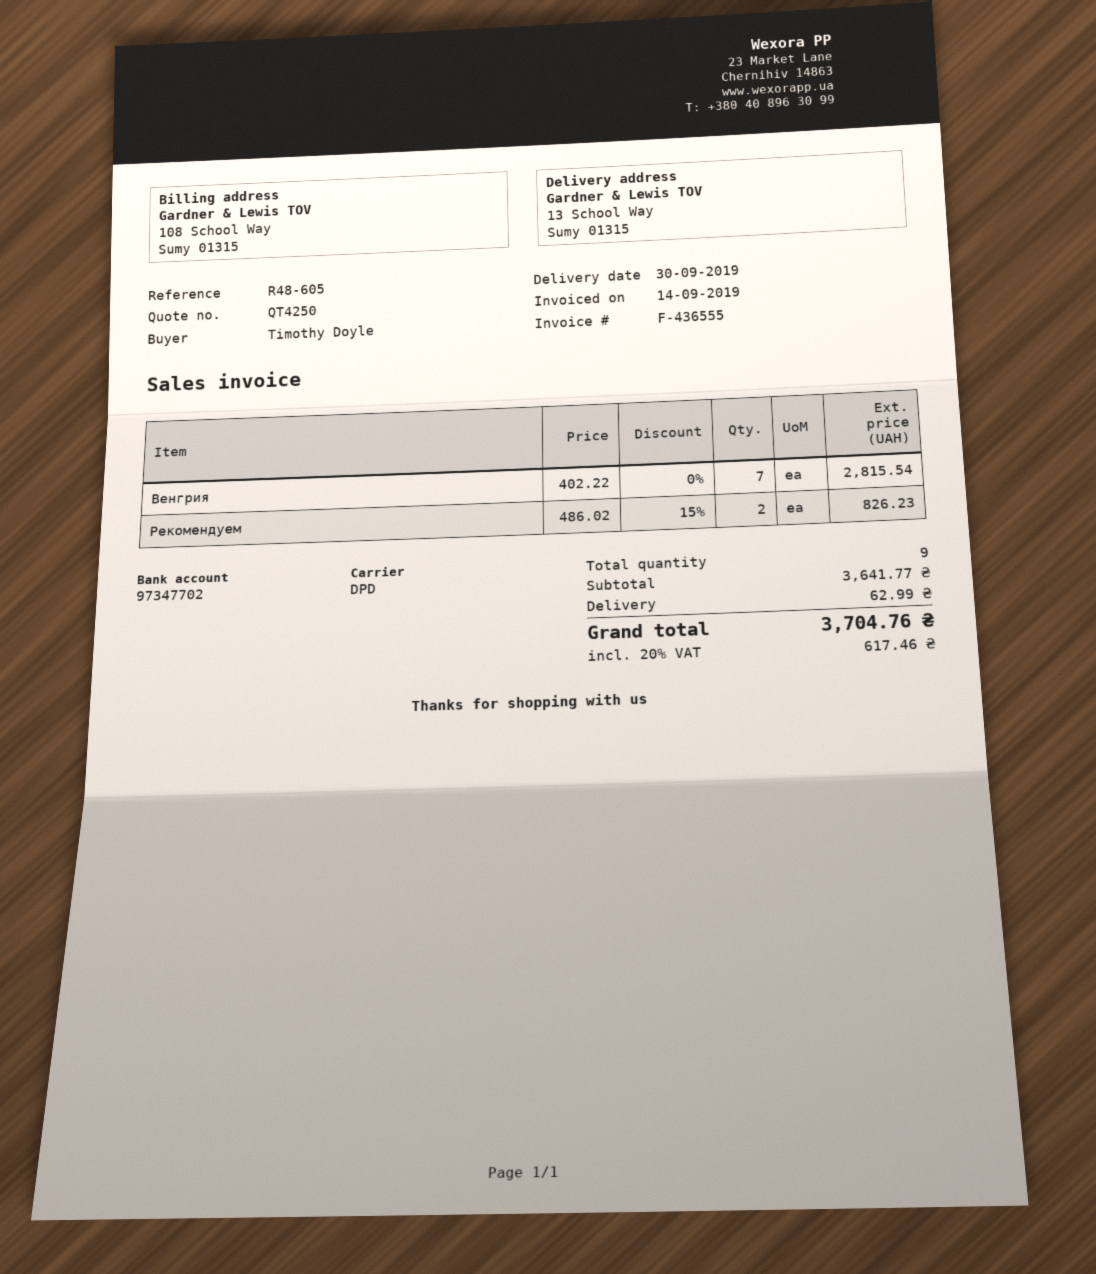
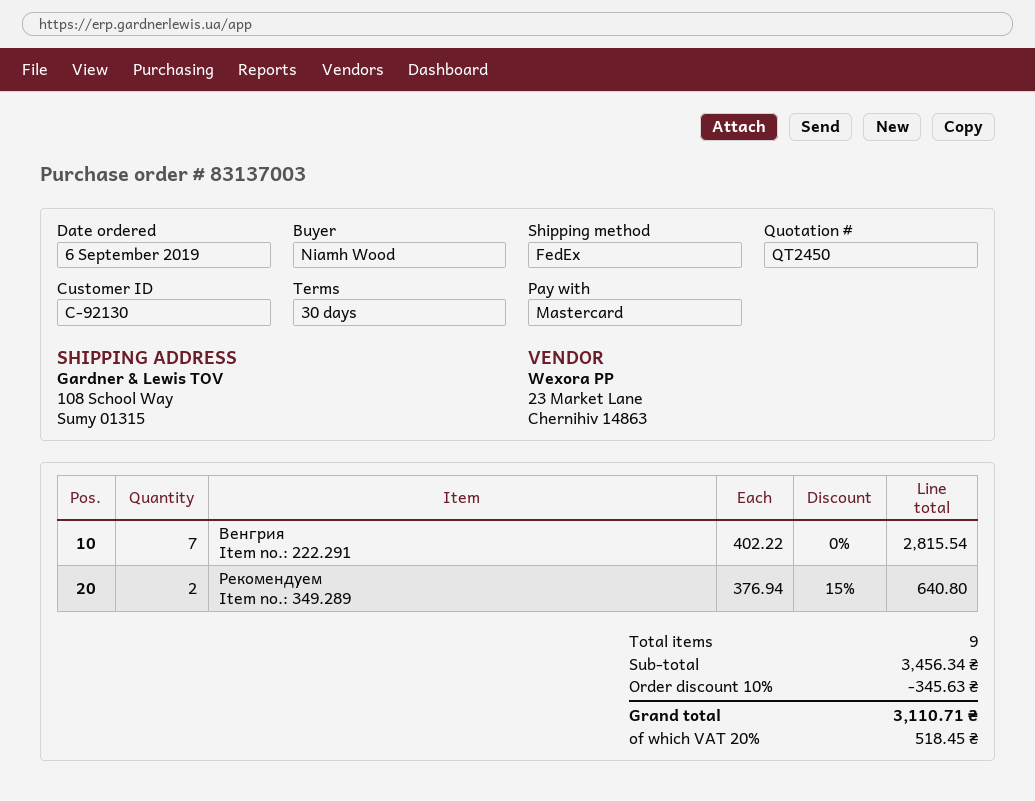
quote number: QT4250 -> QT2450
ordered by: Timothy Doyle -> Niamh Wood
shipping method: DPD -> FedEx
ship to: 13 School Way, Sumy 01315 -> 108 School Way, Sumy 01315
Рекомендуем: 2 x 486.02 - 15% = 826.23 -> 2 x 376.94 - 15% = 640.80
subtotal: 3641.77 -> 3456.34
discount: none -> 10% = 345.63
shipping: 62.99 -> none
tax: 20% = 617.46 -> 20% = 518.45
total: 3704.76 -> 3110.71

